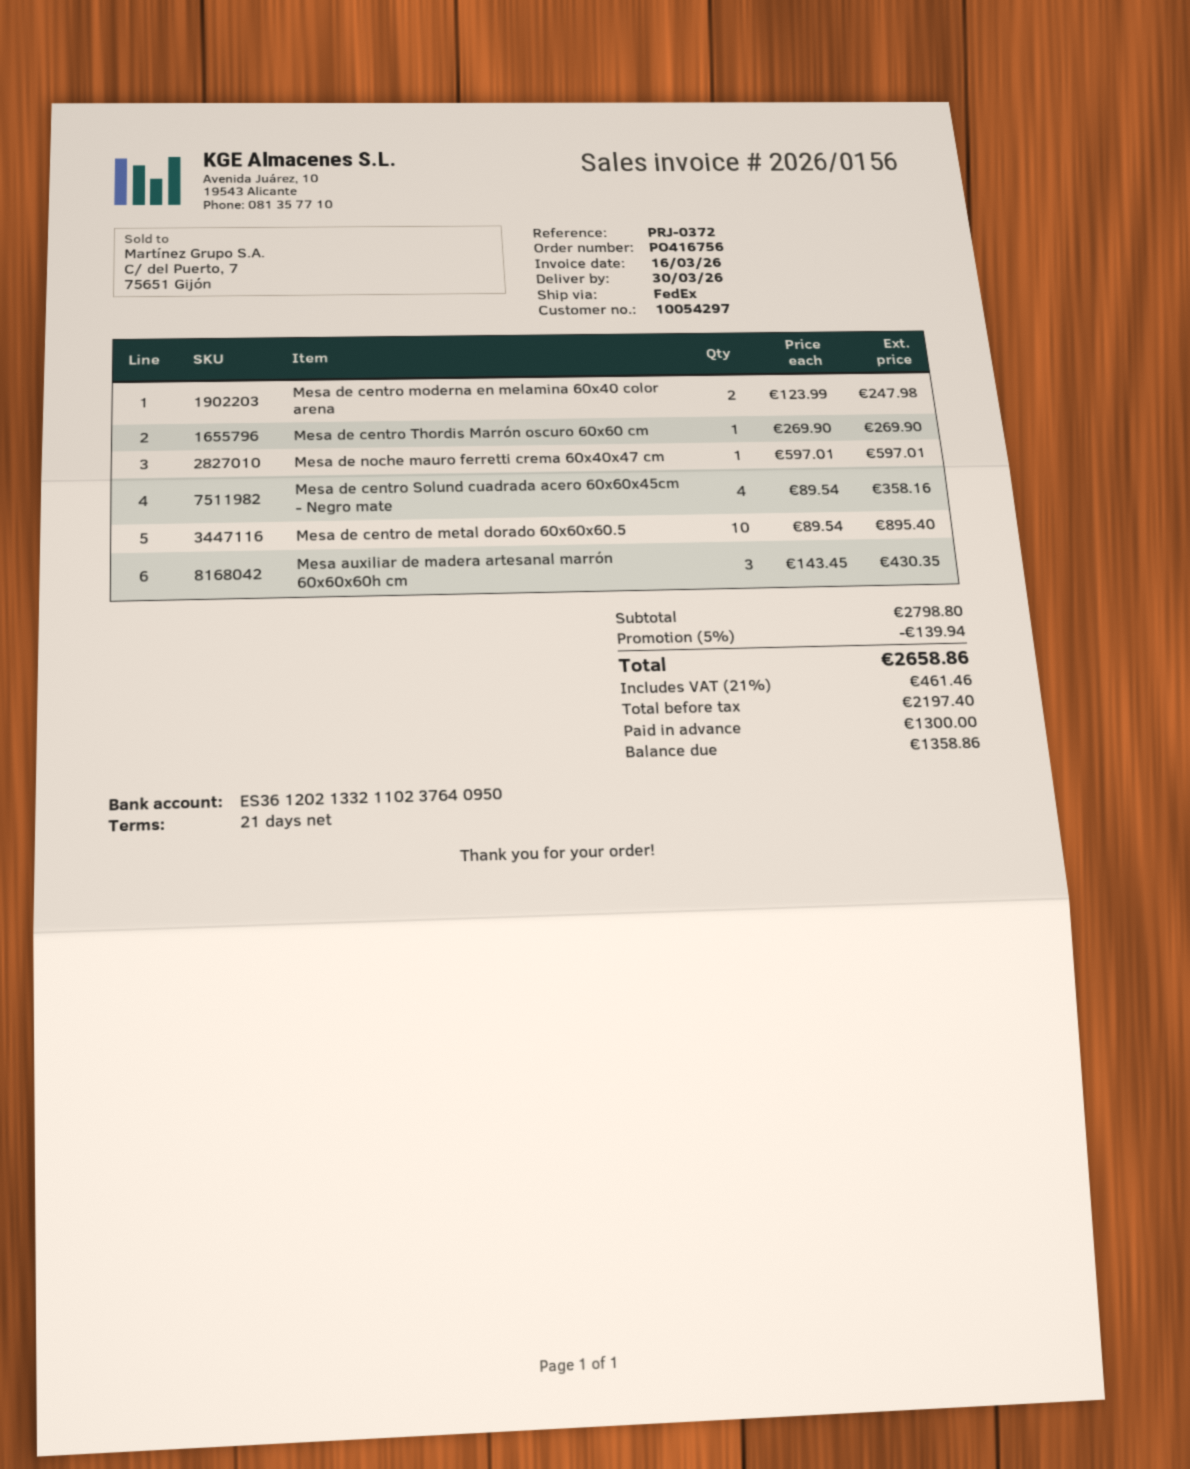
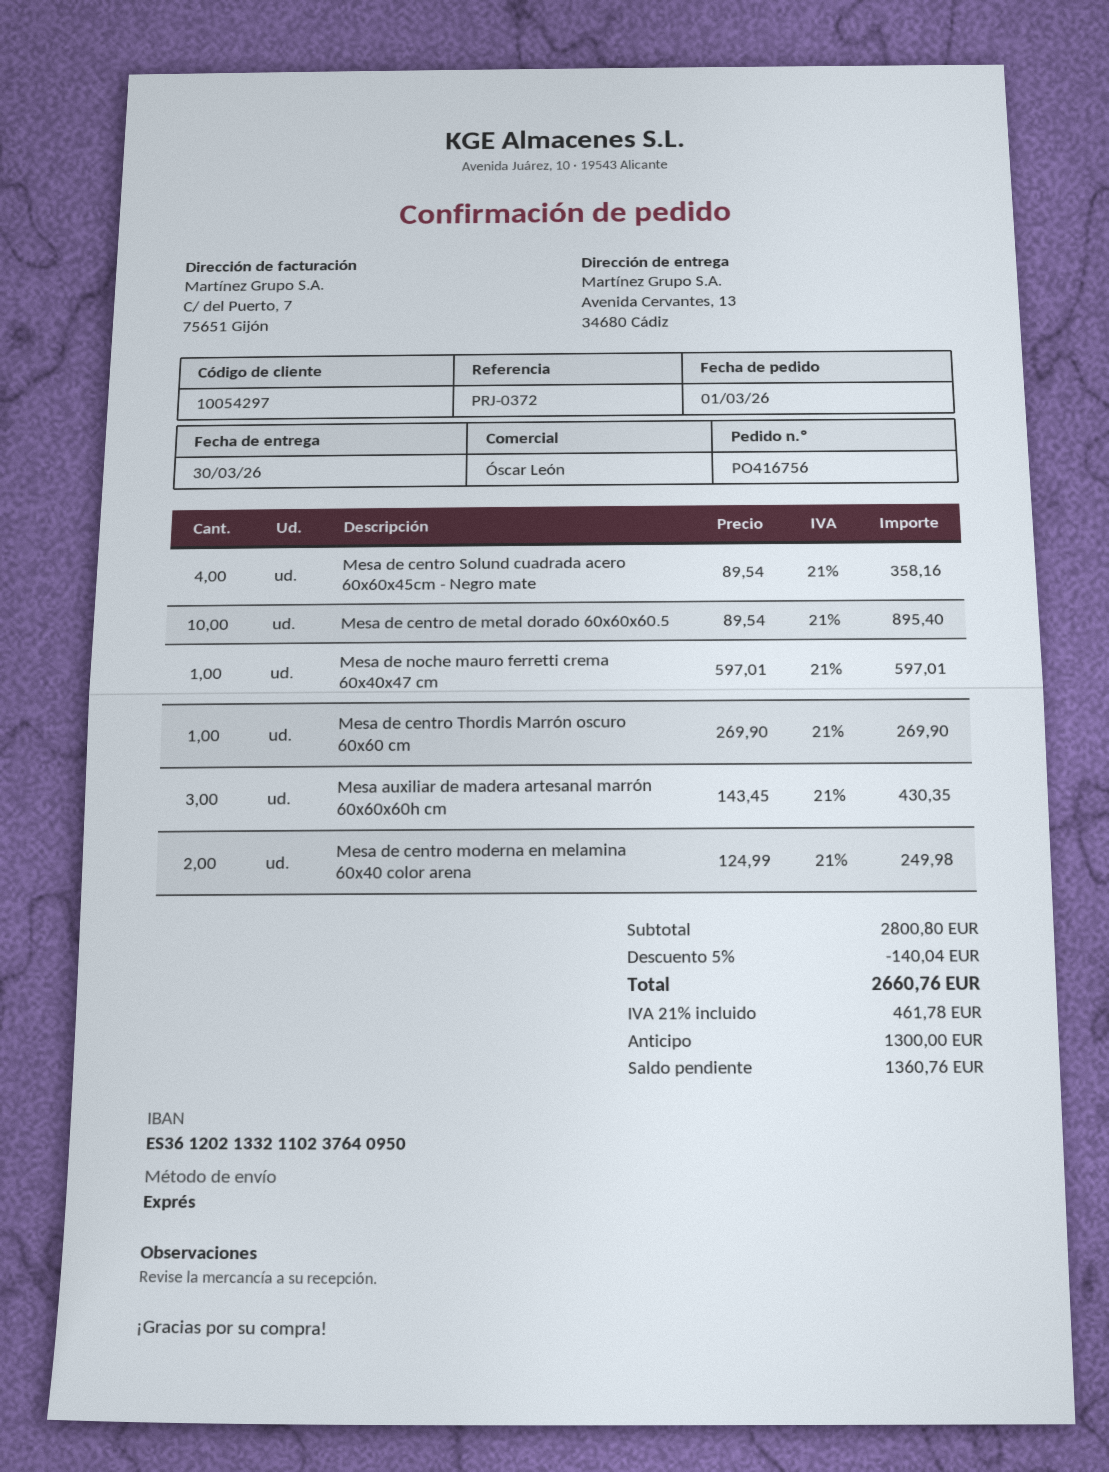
shipping method: FedEx -> express
Mesa de centro moderna en melamina 60x40 color arena: 2 x 123.99 = 247.98 -> 2 x 124.99 = 249.98
subtotal: 2798.80 -> 2800.80
discount: 5% = 139.94 -> 5% = 140.04
tax: 21% = 461.46 -> 21% = 461.78
total: 2658.86 -> 2660.76
balance: 1358.86 -> 1360.76

